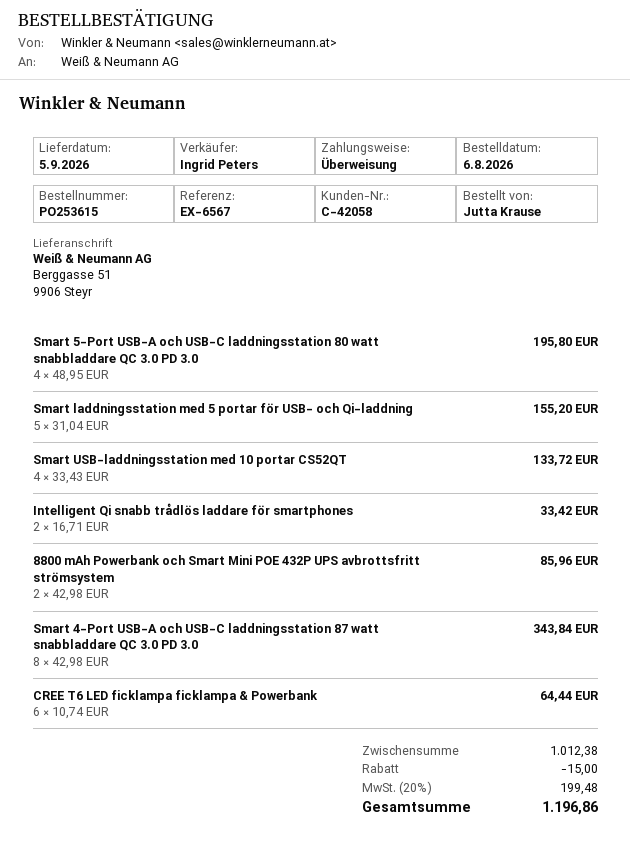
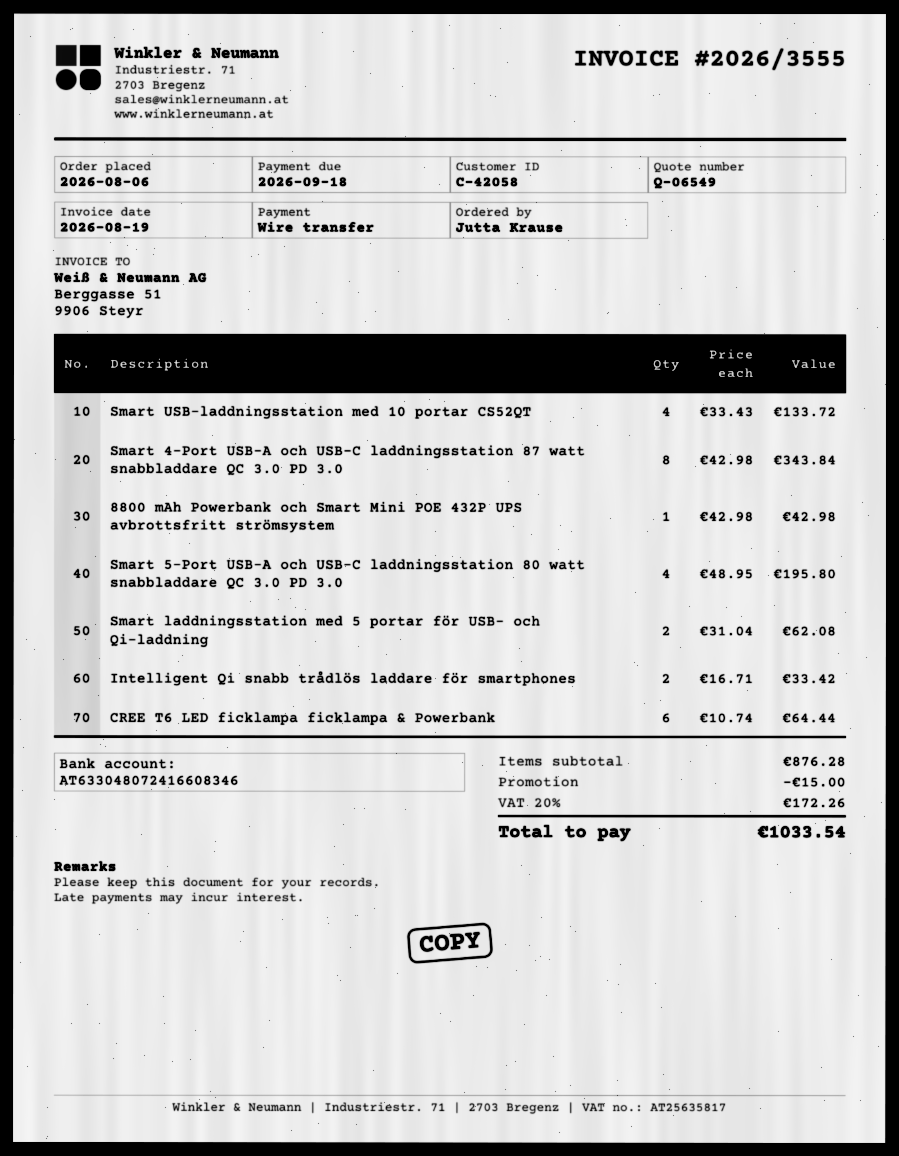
Smart laddningsstation med 5 portar för USB- och Qi-laddning: 5 x 31.04 = 155.20 -> 2 x 31.04 = 62.08
8800 mAh Powerbank och Smart Mini POE 432P UPS avbrottsfritt strömsystem: 2 x 42.98 = 85.96 -> 1 x 42.98 = 42.98
subtotal: 1012.38 -> 876.28
tax: 20% = 199.48 -> 20% = 172.26
total: 1196.86 -> 1033.54

